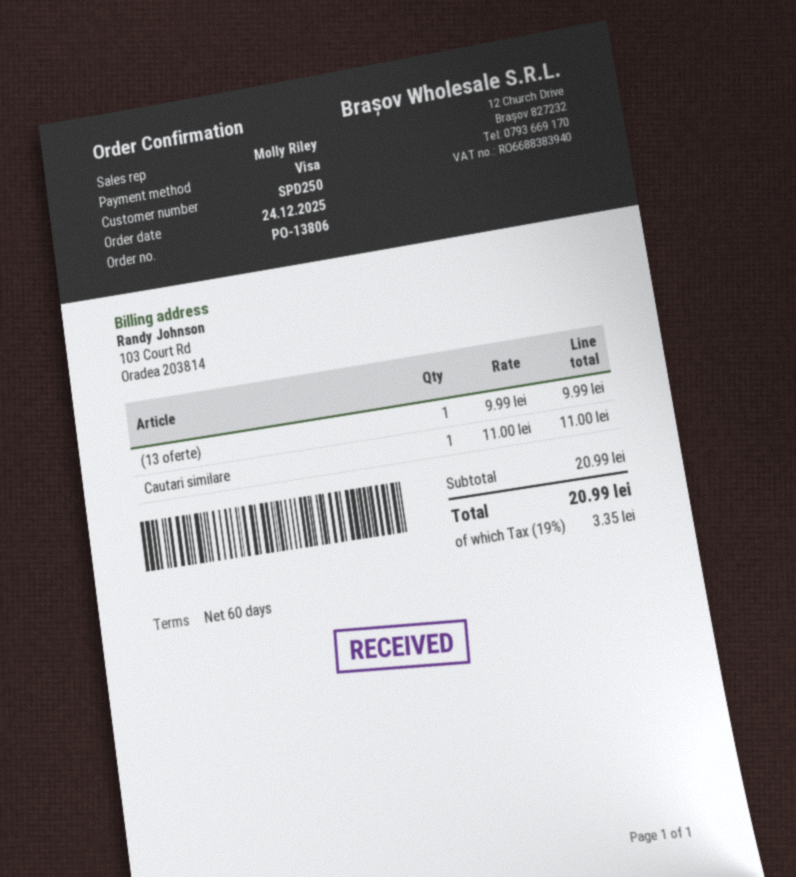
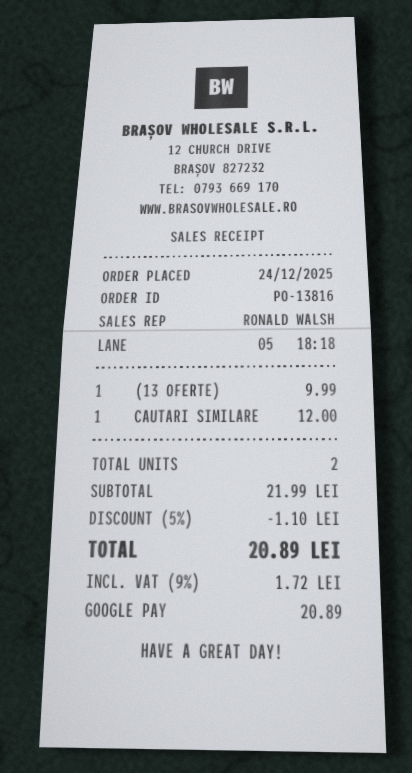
order number: PO-13806 -> PO-13816
sales rep: Molly Riley -> RONALD WALSH
payment method: Visa -> Google Pay
Cautari similare: 1 for 11.00 -> 1 for 12.00
subtotal: 20.99 -> 21.99
discount: none -> 5% = 1.10
tax: 19% = 3.35 -> 9% = 1.72
total: 20.99 -> 20.89

